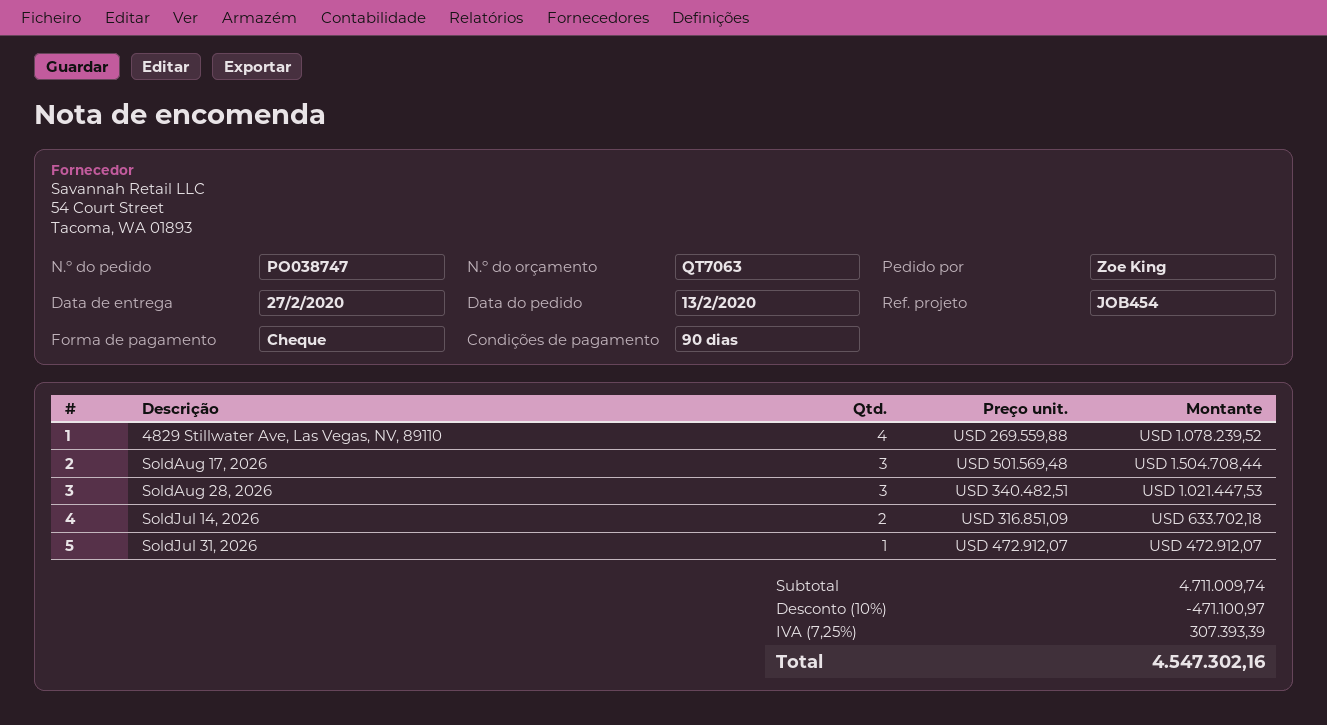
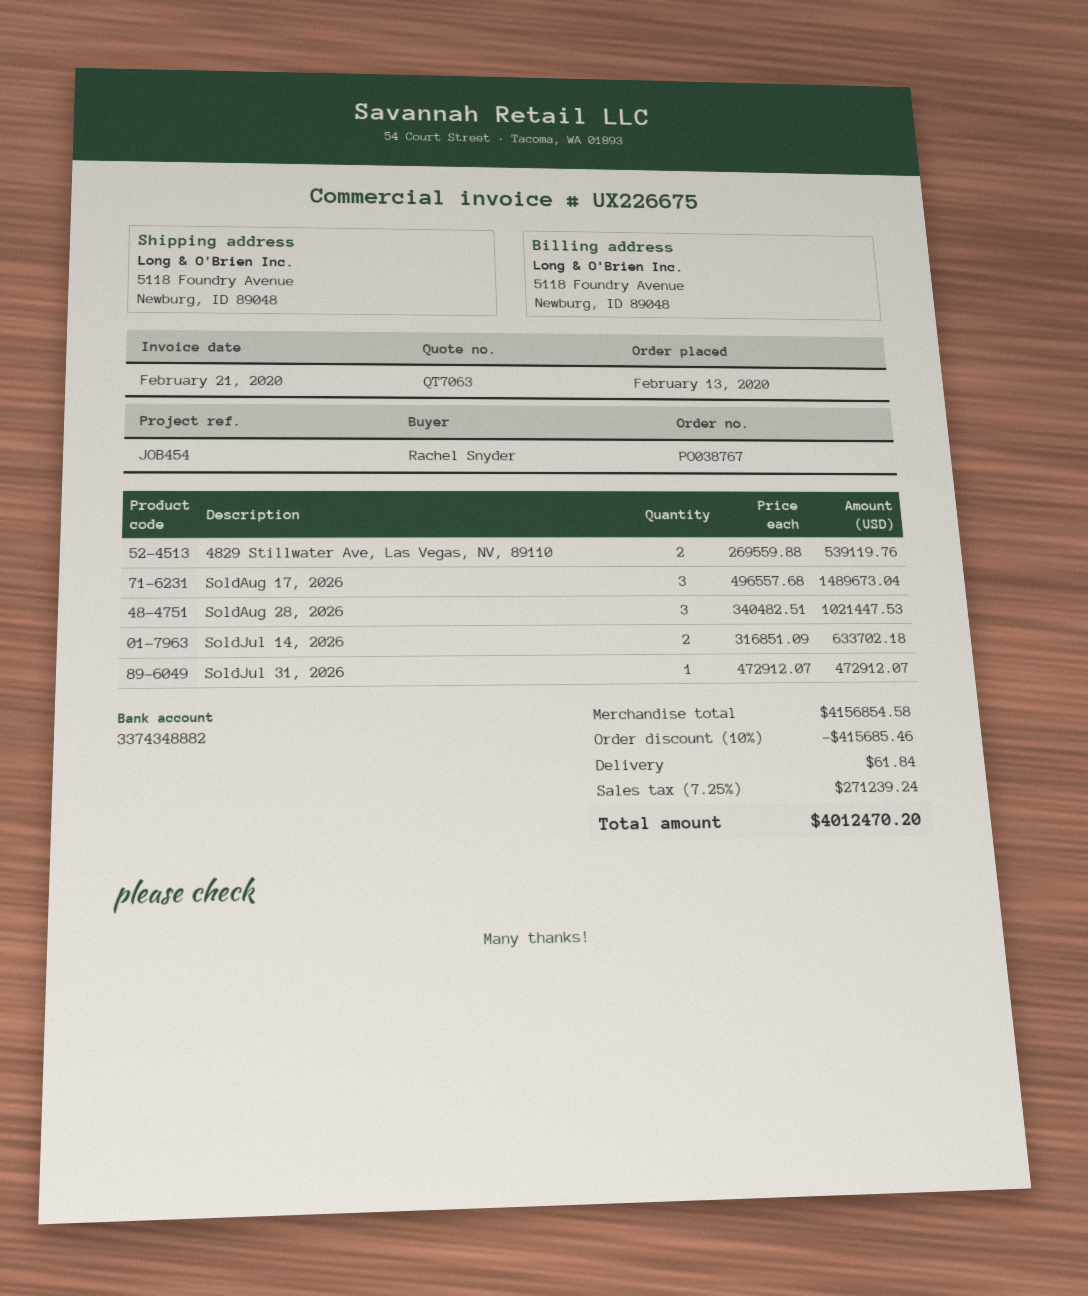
order number: PO038747 -> PO038767
ordered by: Zoe King -> Rachel Snyder
4829 Stillwater Ave, Las Vegas, NV, 89110: 4 x 269559.88 = 1078239.52 -> 2 x 269559.88 = 539119.76
SoldAug 17, 2026: 3 x 501569.48 = 1504708.44 -> 3 x 496557.68 = 1489673.04
subtotal: 4711009.74 -> 4156854.58
discount: 10% = 471100.97 -> 10% = 415685.46
shipping: none -> 61.84
tax: 7.25% = 307393.39 -> 7.25% = 271239.24
total: 4547302.16 -> 4012470.20

